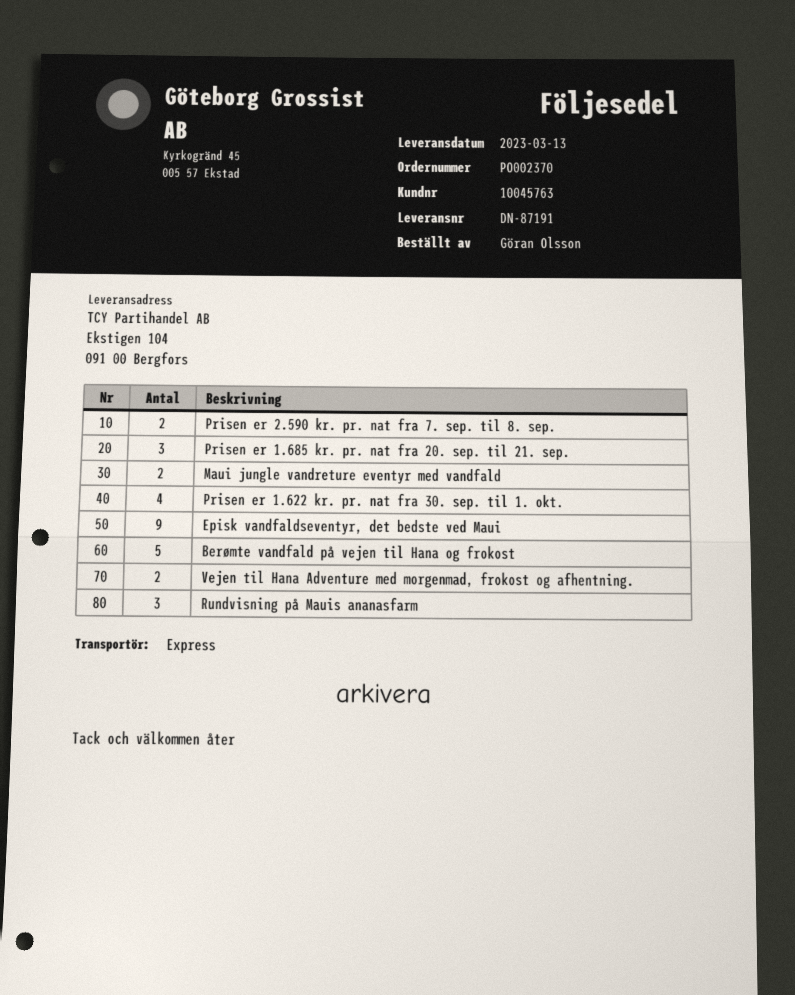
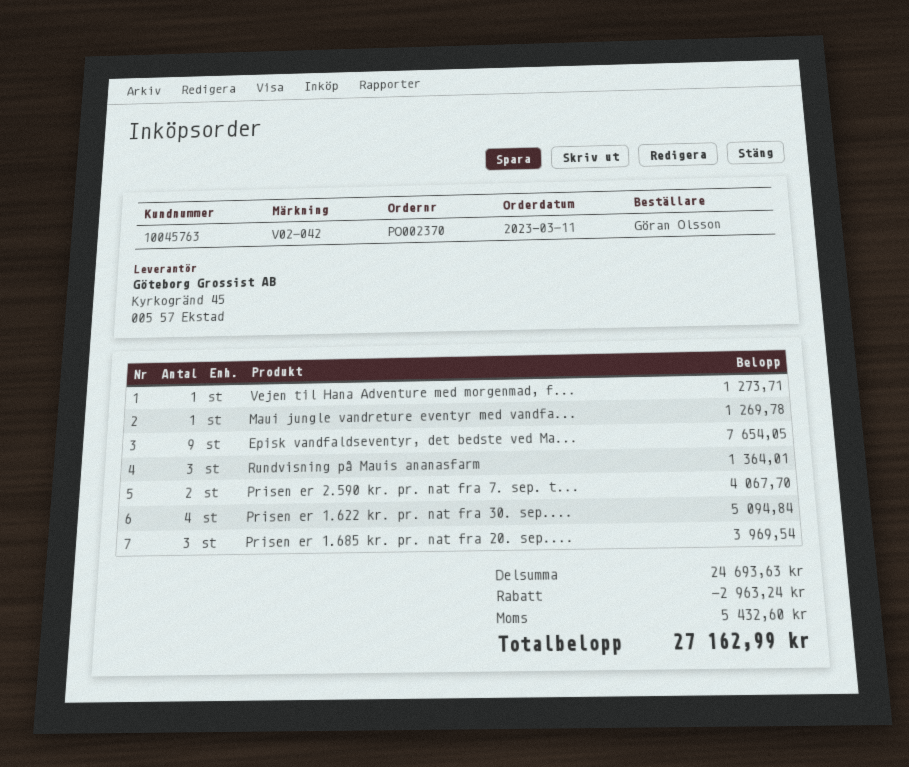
Maui jungle vandreture eventyr med vandfald: 2 -> 1
Berømte vandfald på vejen til Hana og frokost: 5 -> none
Vejen til Hana Adventure med morgenmad, frokost og afhentning.: 2 -> 1

